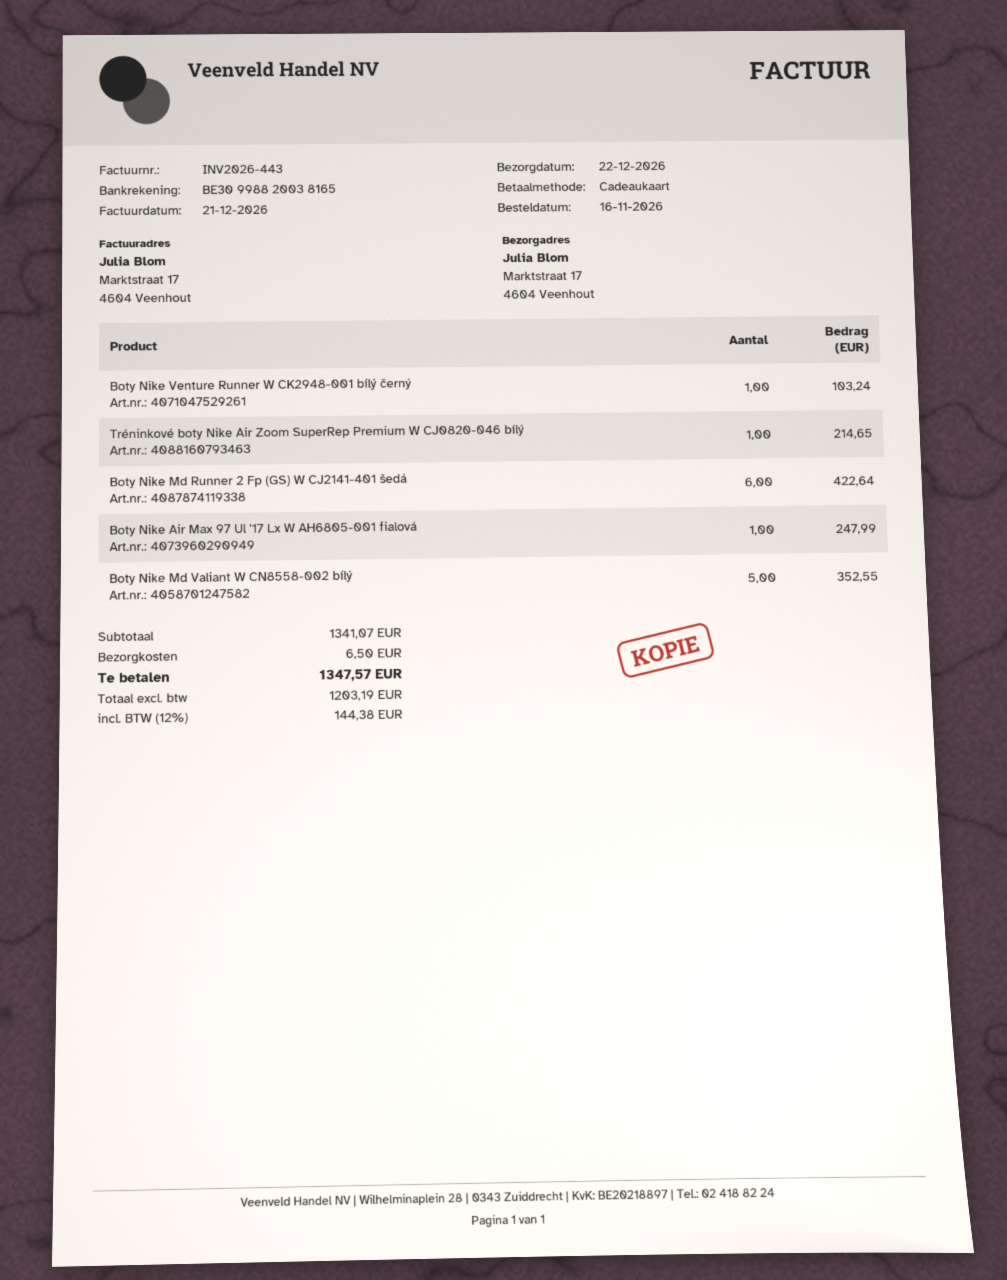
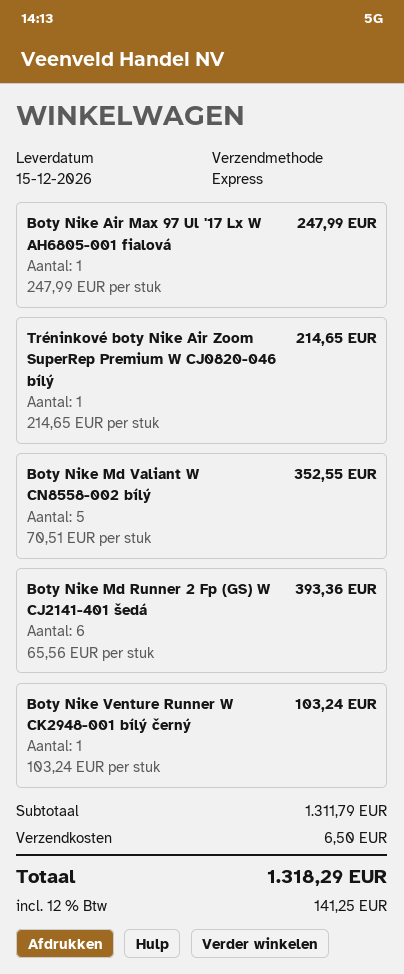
delivery date: 2026-12-22 -> 2026-12-15
Boty Nike Md Runner 2 Fp (GS) W CJ2141-401 šedá: 6 for 422.64 -> 6 for 393.36
subtotal: 1341.07 -> 1311.79
tax: 12% = 144.38 -> 12% = 141.25
total: 1347.57 -> 1318.29

